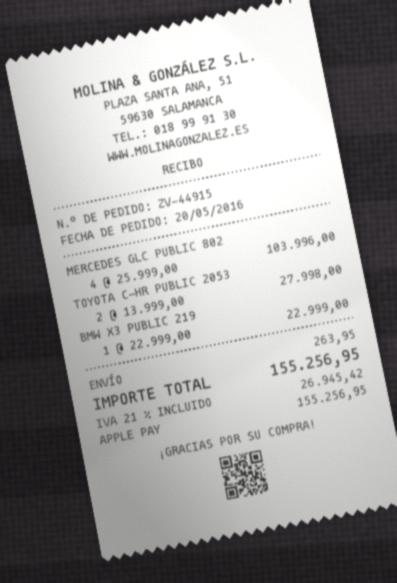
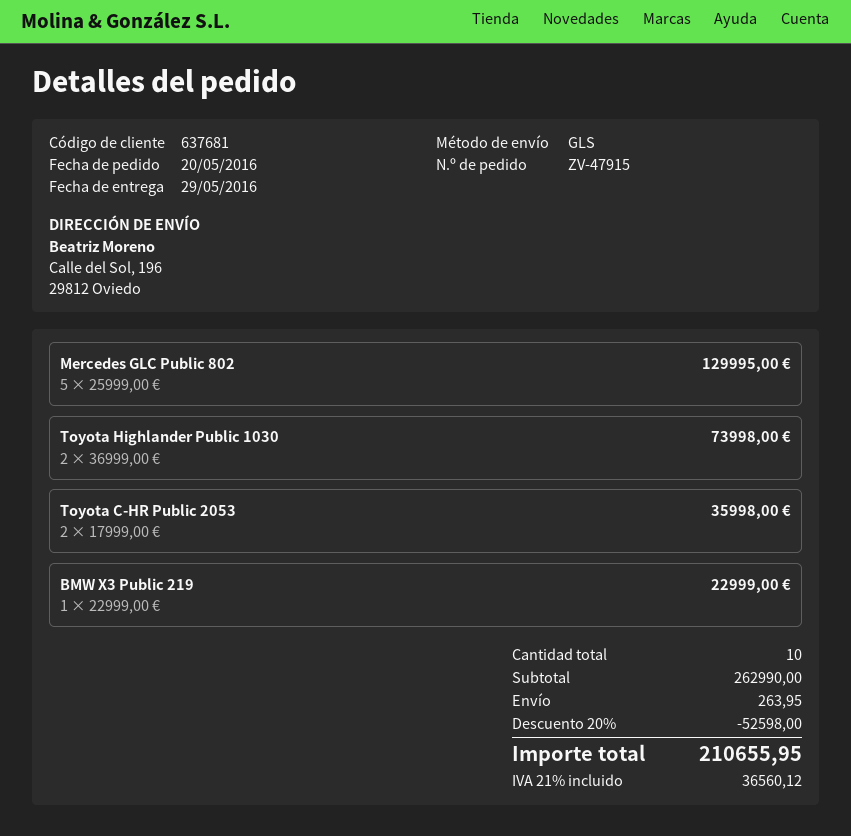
order number: ZV-44915 -> ZV-47915
MERCEDES GLC PUBLIC 802: 4 x 25999.00 = 103996.00 -> 5 x 25999.00 = 129995.00
TOYOTA C-HR PUBLIC 2053: 2 x 13999.00 = 27998.00 -> 2 x 17999.00 = 35998.00
Toyota Highlander Public 1030: none -> 2 x 36999.00 = 73998.00
discount: none -> 20% = 52598.00
tax: 21% = 26945.42 -> 21% = 36560.12
total: 155256.95 -> 210655.95

